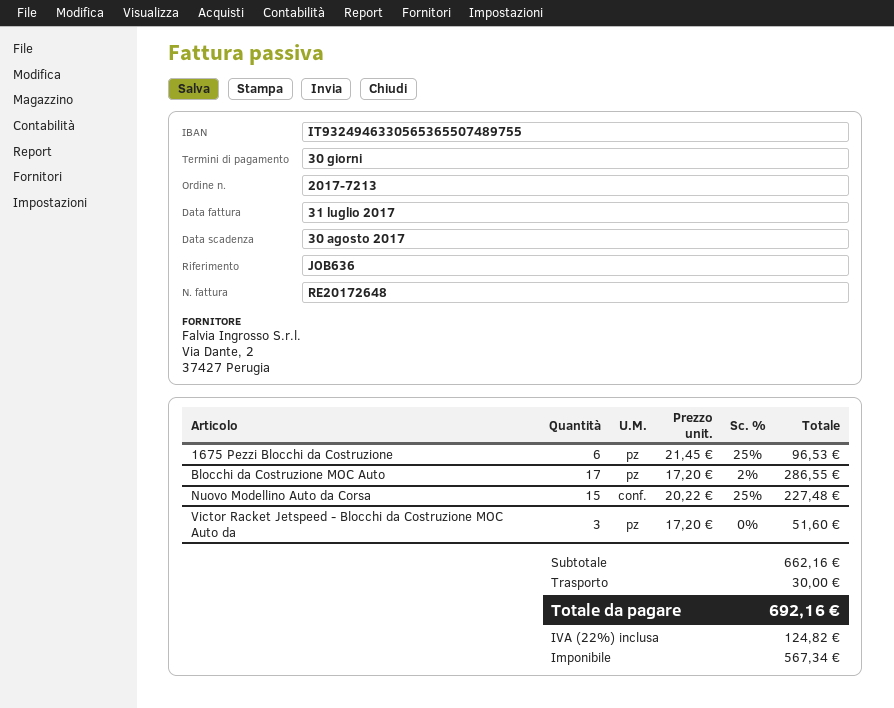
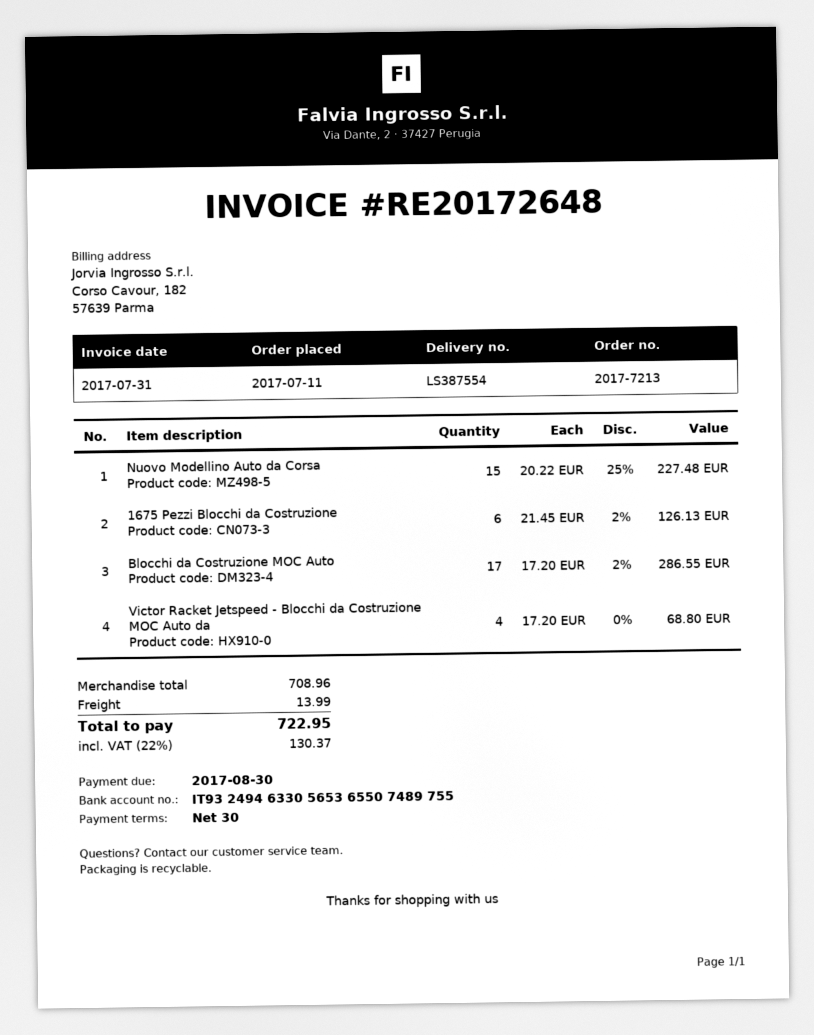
1675 Pezzi Blocchi da Costruzione: 6 x 21.45 - 25% = 96.53 -> 6 x 21.45 - 2% = 126.13
Victor Racket Jetspeed - Blocchi da Costruzione MOC Auto da: 3 x 17.20 = 51.60 -> 4 x 17.20 = 68.80
subtotal: 662.16 -> 708.96
shipping: 30.00 -> 13.99
tax: 22% = 124.82 -> 22% = 130.37
total: 692.16 -> 722.95

